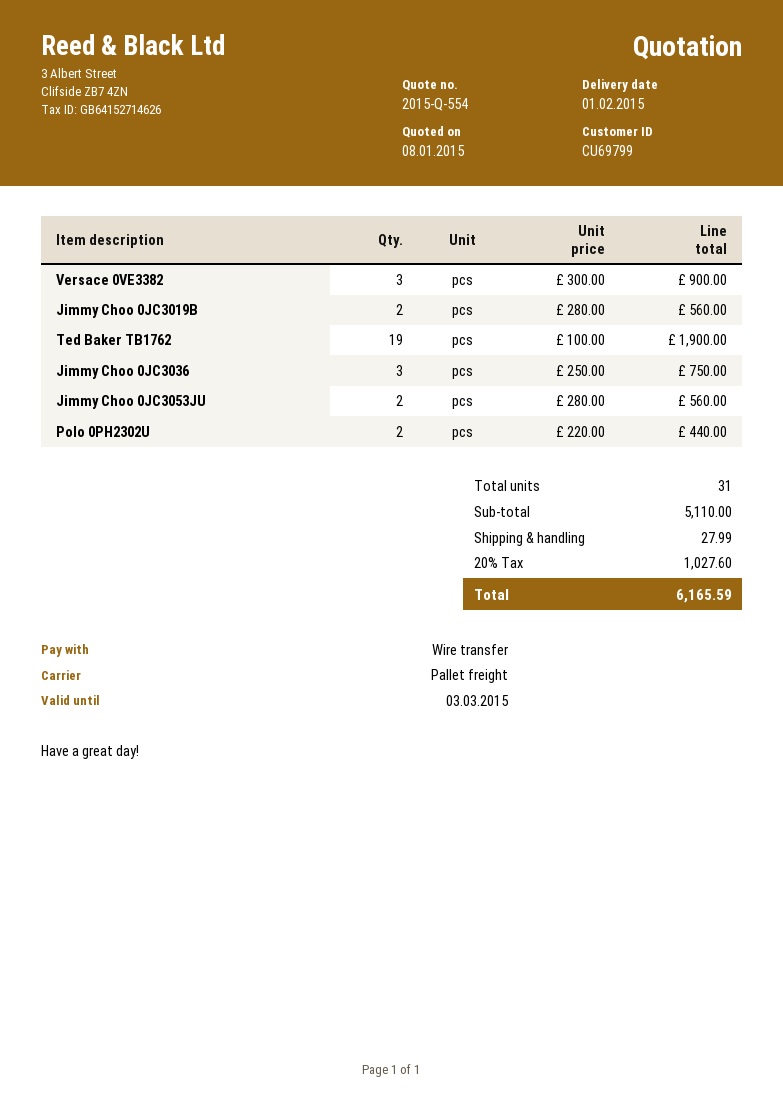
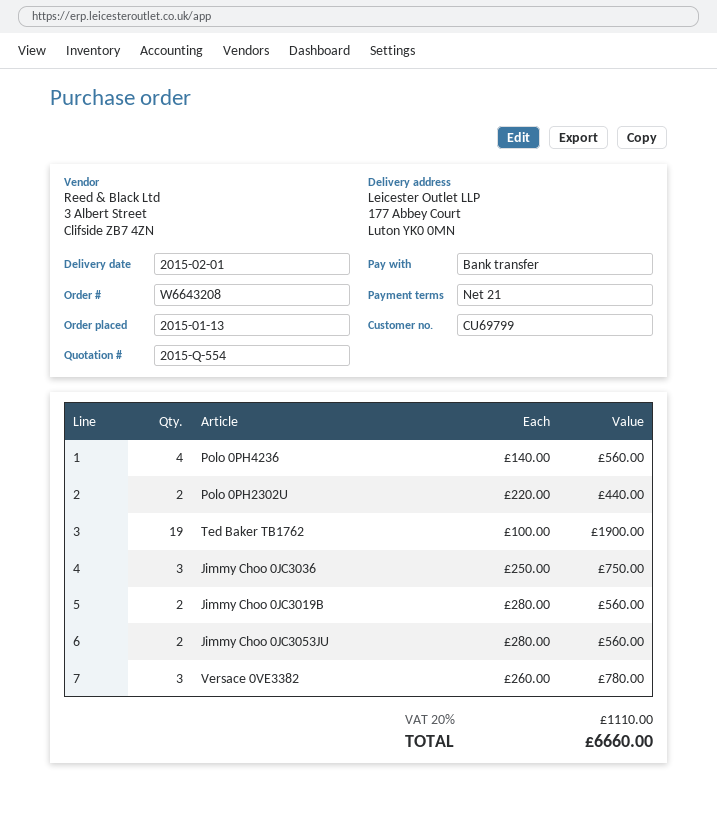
Versace 0VE3382: 3 x 300.00 = 900.00 -> 3 x 260.00 = 780.00
Polo 0PH4236: none -> 4 x 140.00 = 560.00
shipping: 27.99 -> none
tax: 20% = 1027.60 -> 20% = 1110.00
total: 6165.59 -> 6660.00

